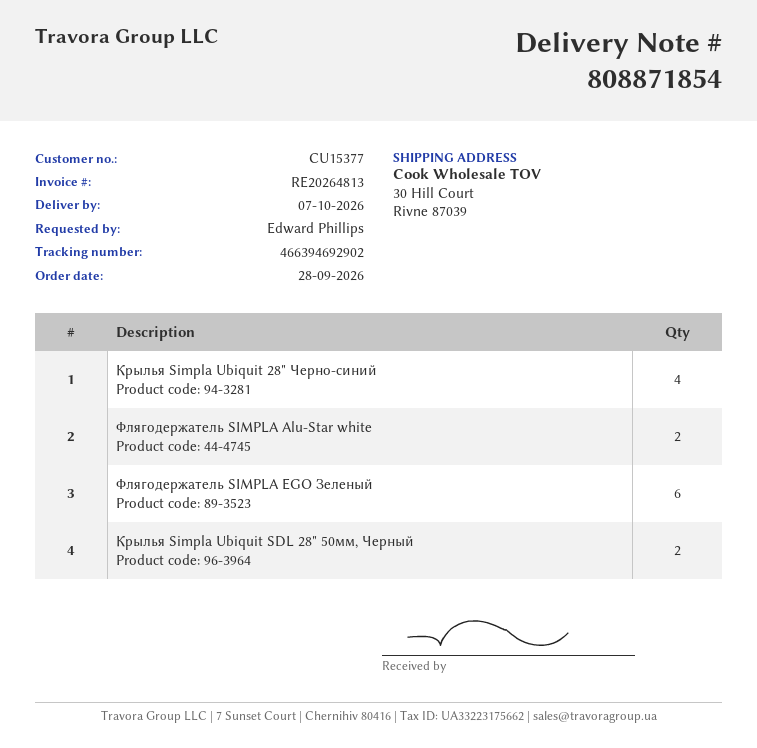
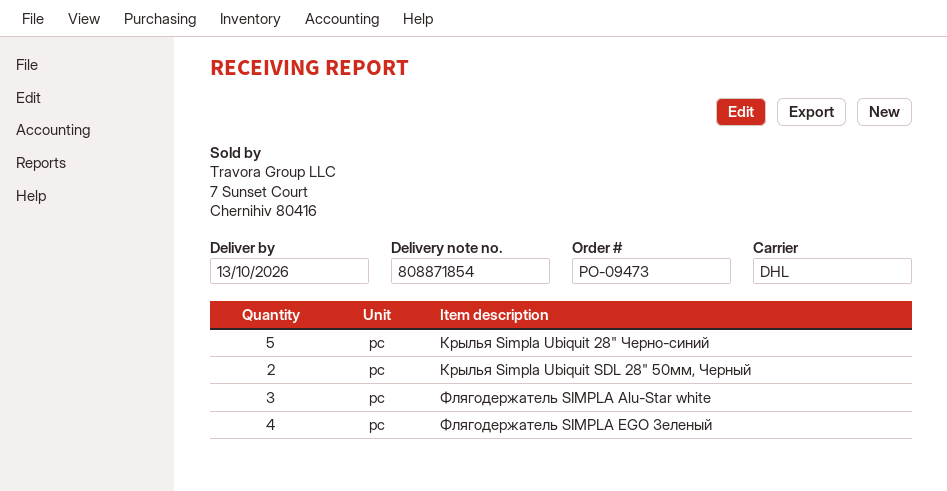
delivery date: 2026-10-07 -> 2026-10-13
Крылья Simpla Ubiquit 28" Черно-синий: 4 -> 5
Флягодержатель SIMPLA Alu-Star white: 2 -> 3
Флягодержатель SIMPLA EGO Зеленый: 6 -> 4

